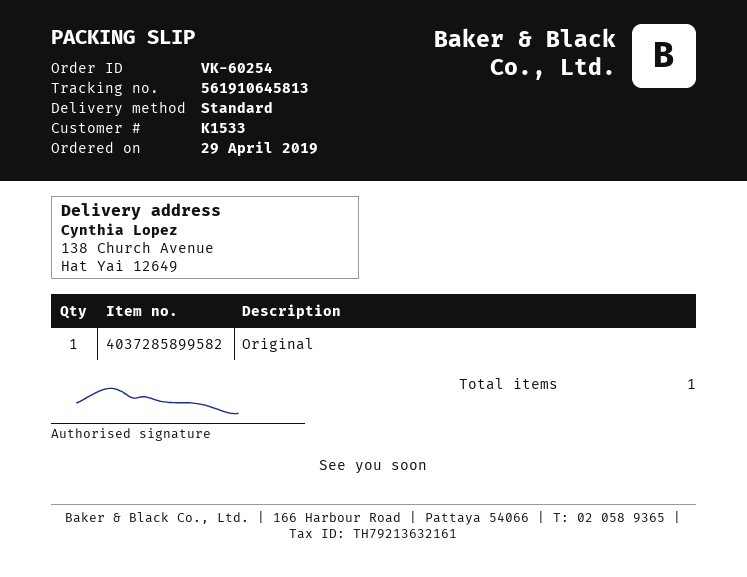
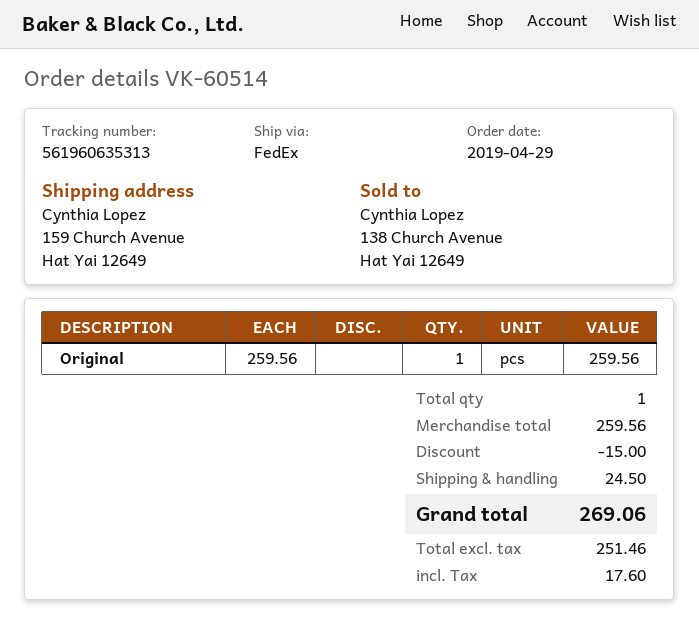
order number: VK-60254 -> VK-60514
shipping method: standard -> FedEx
tracking number: 561910645813 -> 561960635313
ship to: 138 Church Avenue, Hat Yai 12649 -> 159 Church Avenue, Hat Yai 12649

